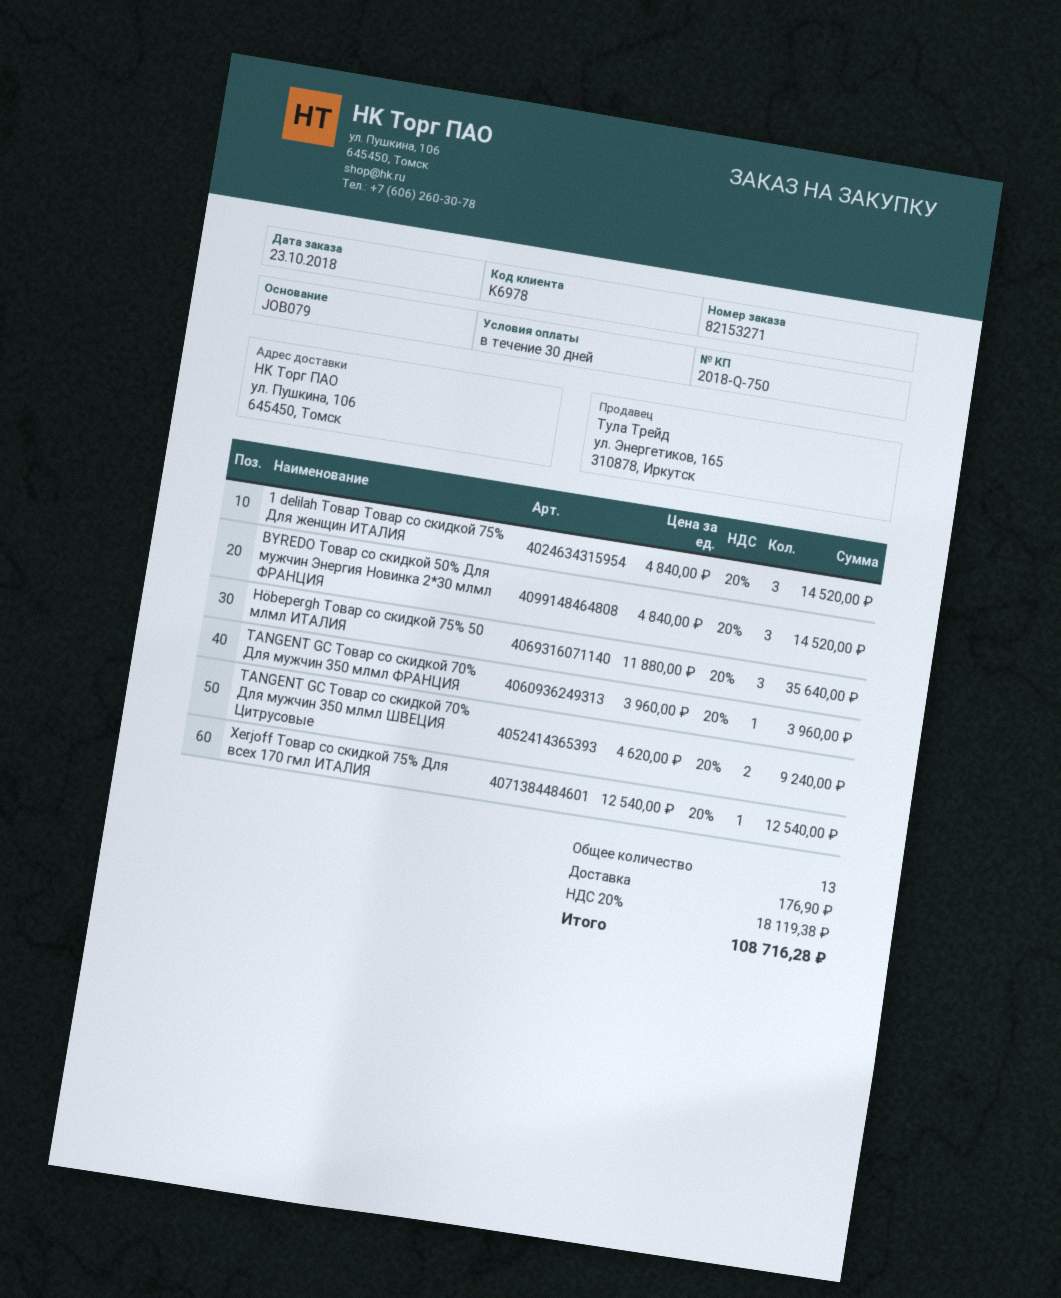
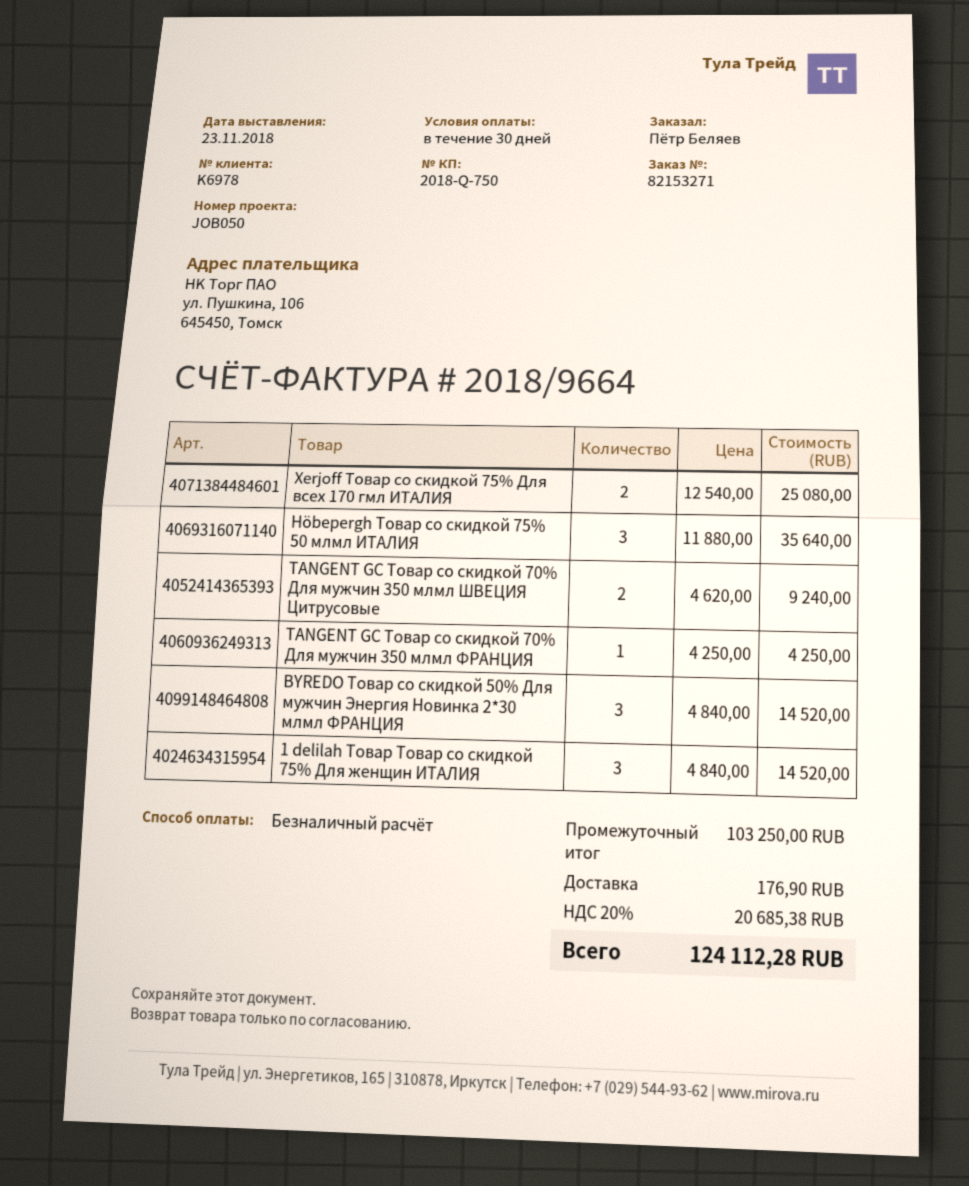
reference: JOB079 -> JOB050
TANGENT GC Товар со скидкой 70% Для мужчин 350 млмл ФРАНЦИЯ: 1 x 3960.00 = 3960.00 -> 1 x 4250.00 = 4250.00
Xerjoff Товар со скидкой 75% Для всех 170 гмл ИТАЛИЯ: 1 x 12540.00 = 12540.00 -> 2 x 12540.00 = 25080.00
tax: 20% = 18119.38 -> 20% = 20685.38
total: 108716.28 -> 124112.28

